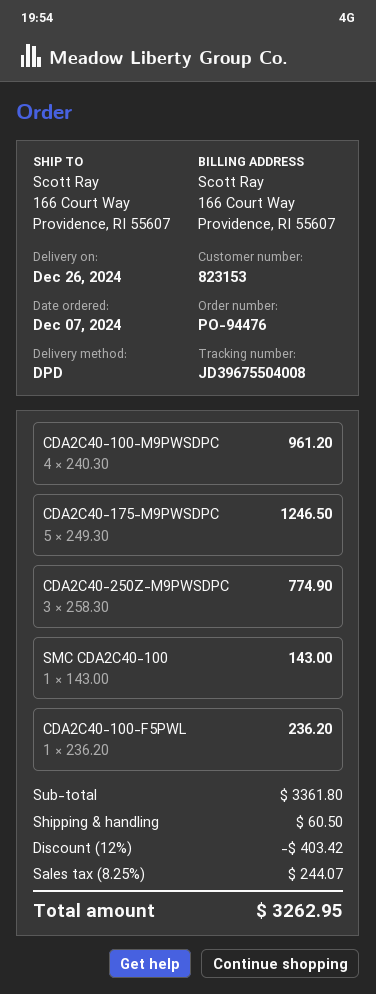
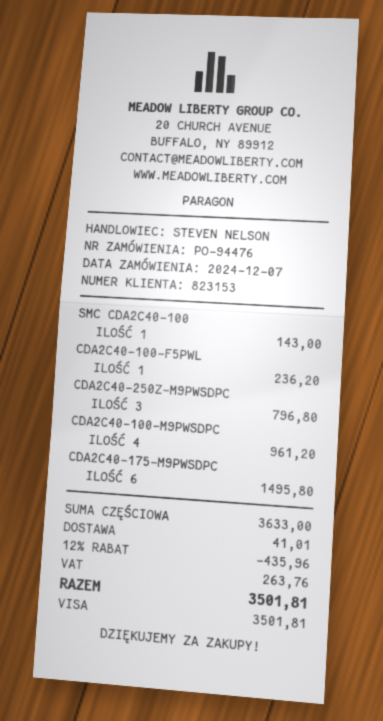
CDA2C40-175-M9PWSDPC: 5 for 1246.50 -> 6 for 1495.80
CDA2C40-250Z-M9PWSDPC: 3 for 774.90 -> 3 for 796.80
subtotal: 3361.80 -> 3633.00
discount: 12% = 403.42 -> 12% = 435.96
shipping: 60.50 -> 41.01
tax: 244.07 -> 263.76
total: 3262.95 -> 3501.81

